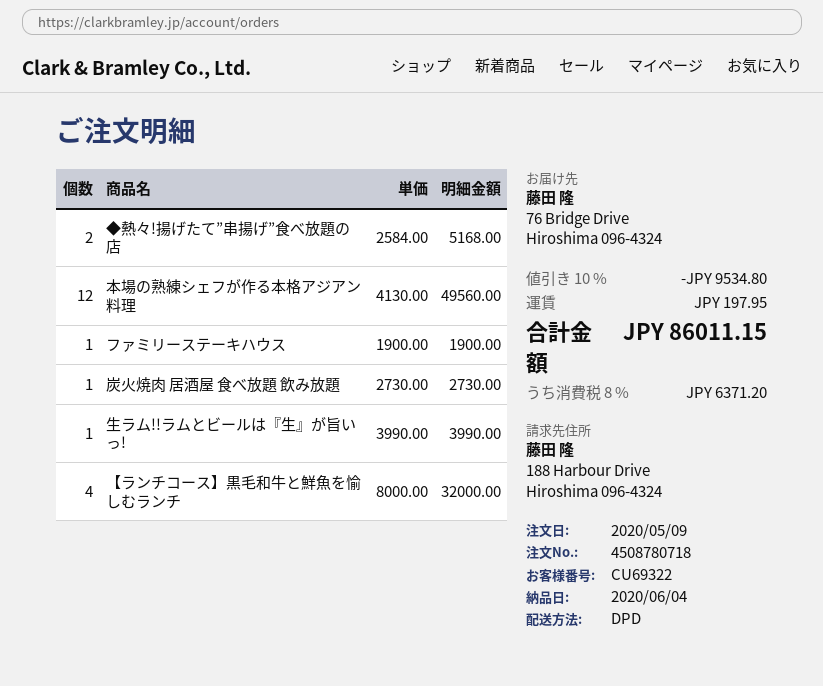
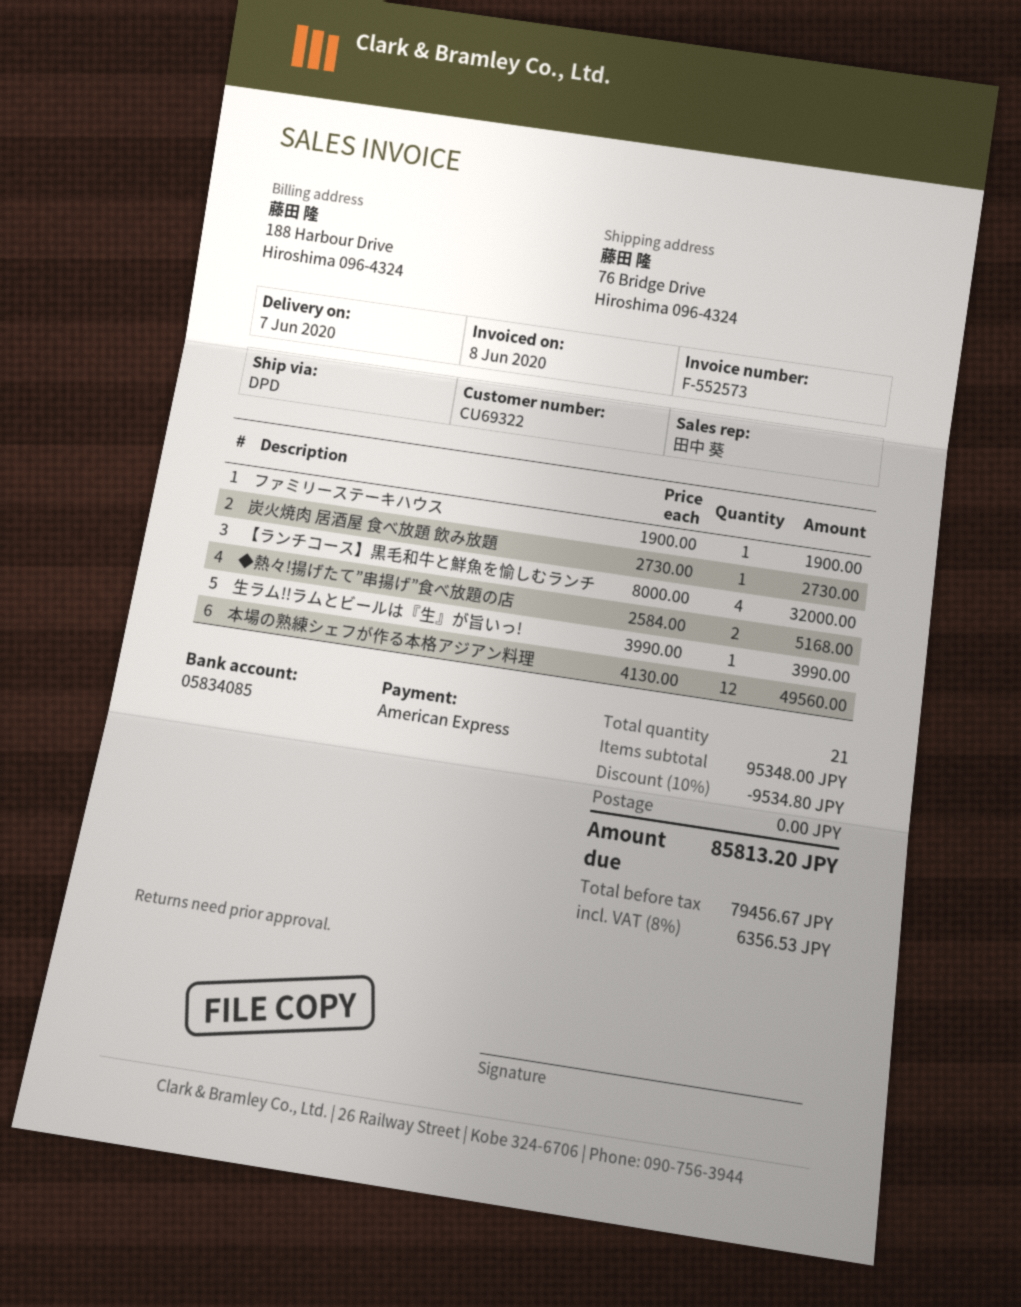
delivery date: 2020-06-04 -> 2020-06-07
shipping: 197.95 -> 0.00
tax: 8% = 6371.20 -> 8% = 6356.53
total: 86011.15 -> 85813.20

